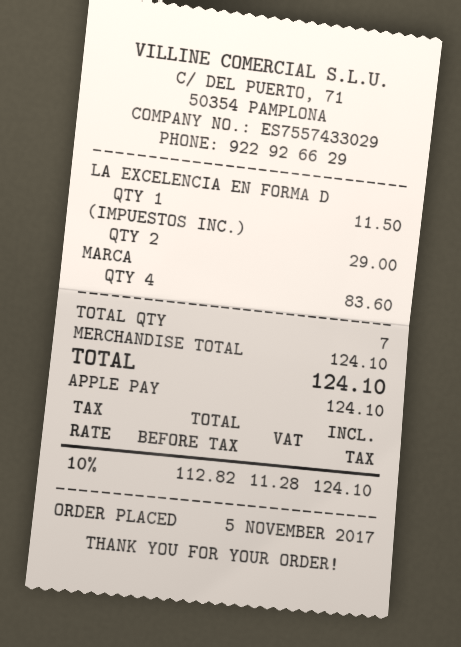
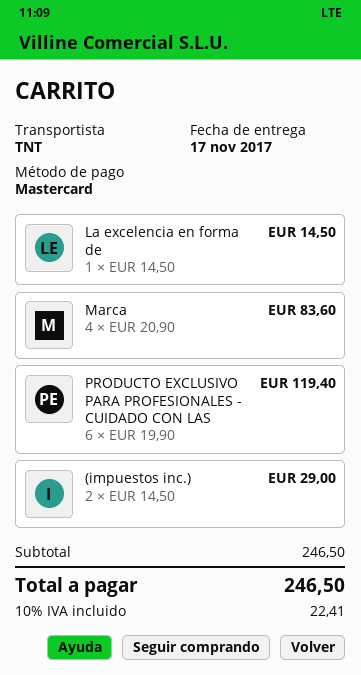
payment method: Apple Pay -> Mastercard
LA EXCELENCIA EN FORMA D: 1 for 11.50 -> 1 for 14.50
PRODUCTO EXCLUSIVO PARA PROFESIONALES - CUIDADO CON LAS: none -> 6 for 119.40
subtotal: 124.10 -> 246.50
tax: 10% = 11.28 -> 10% = 22.41
total: 124.10 -> 246.50

